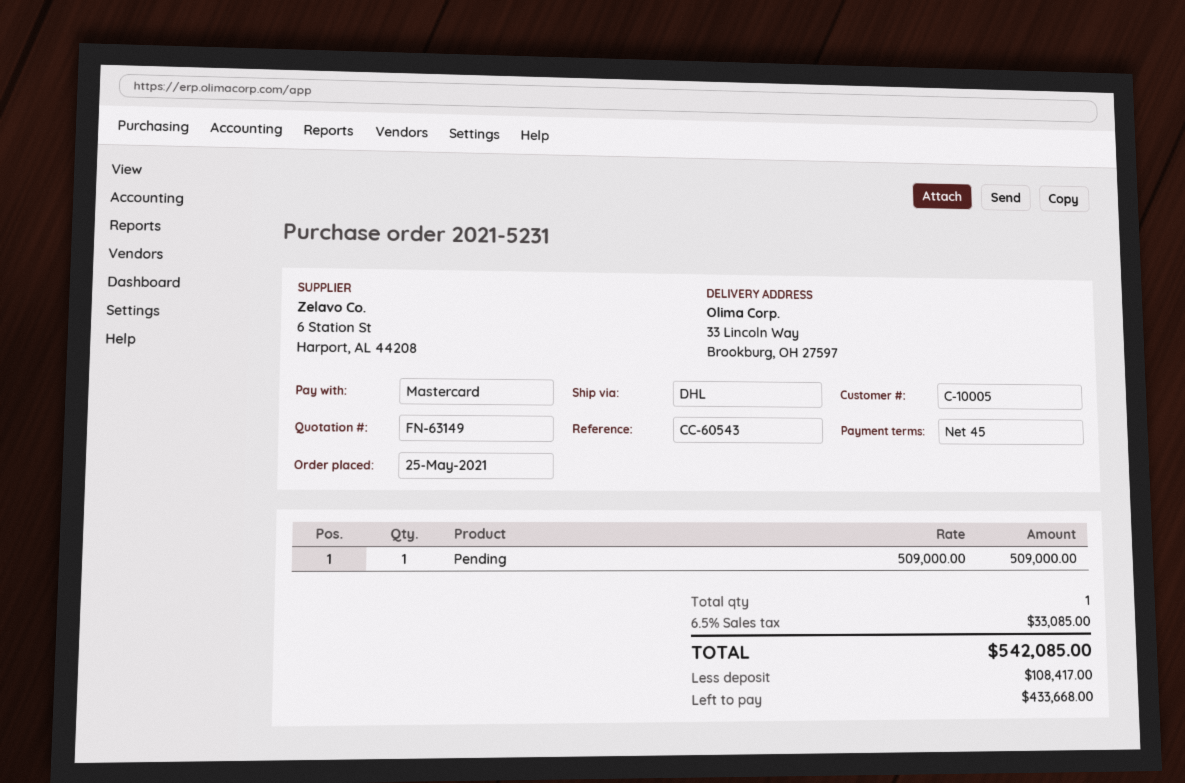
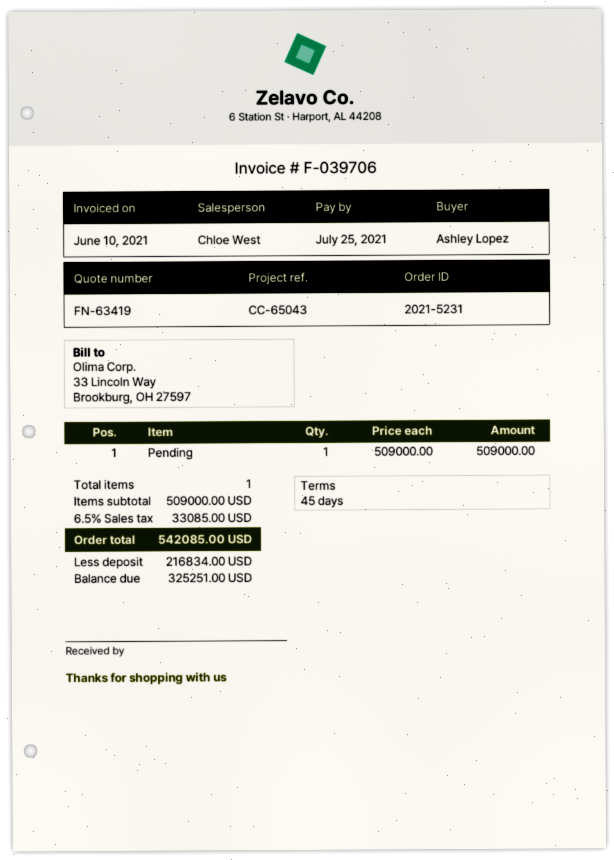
quote number: FN-63149 -> FN-63419
reference: CC-60543 -> CC-65043
deposit: 108417.00 -> 216834.00
balance: 433668.00 -> 325251.00

